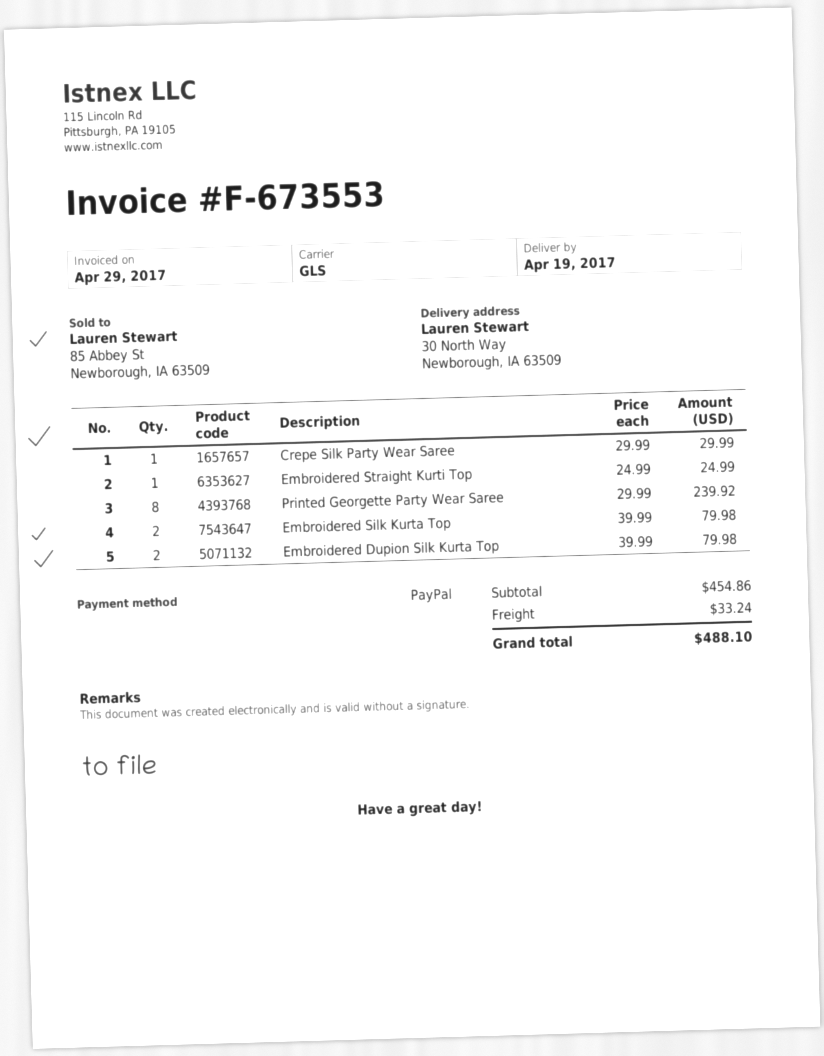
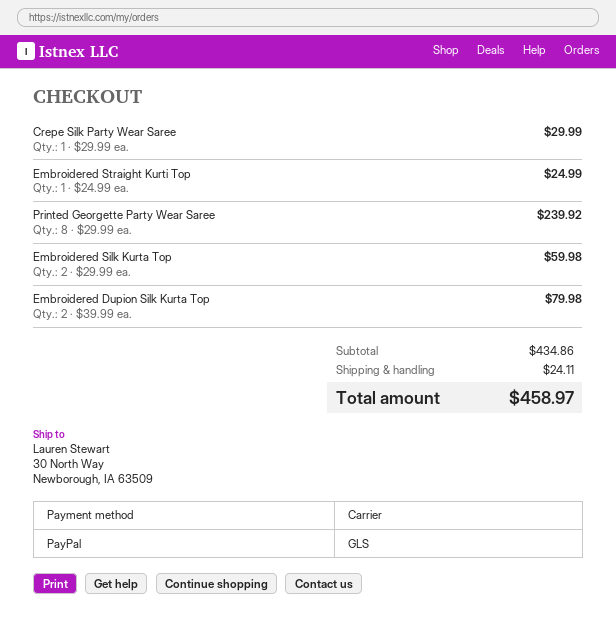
Embroidered Silk Kurta Top: 2 x 39.99 = 79.98 -> 2 x 29.99 = 59.98
subtotal: 454.86 -> 434.86
shipping: 33.24 -> 24.11
total: 488.10 -> 458.97

